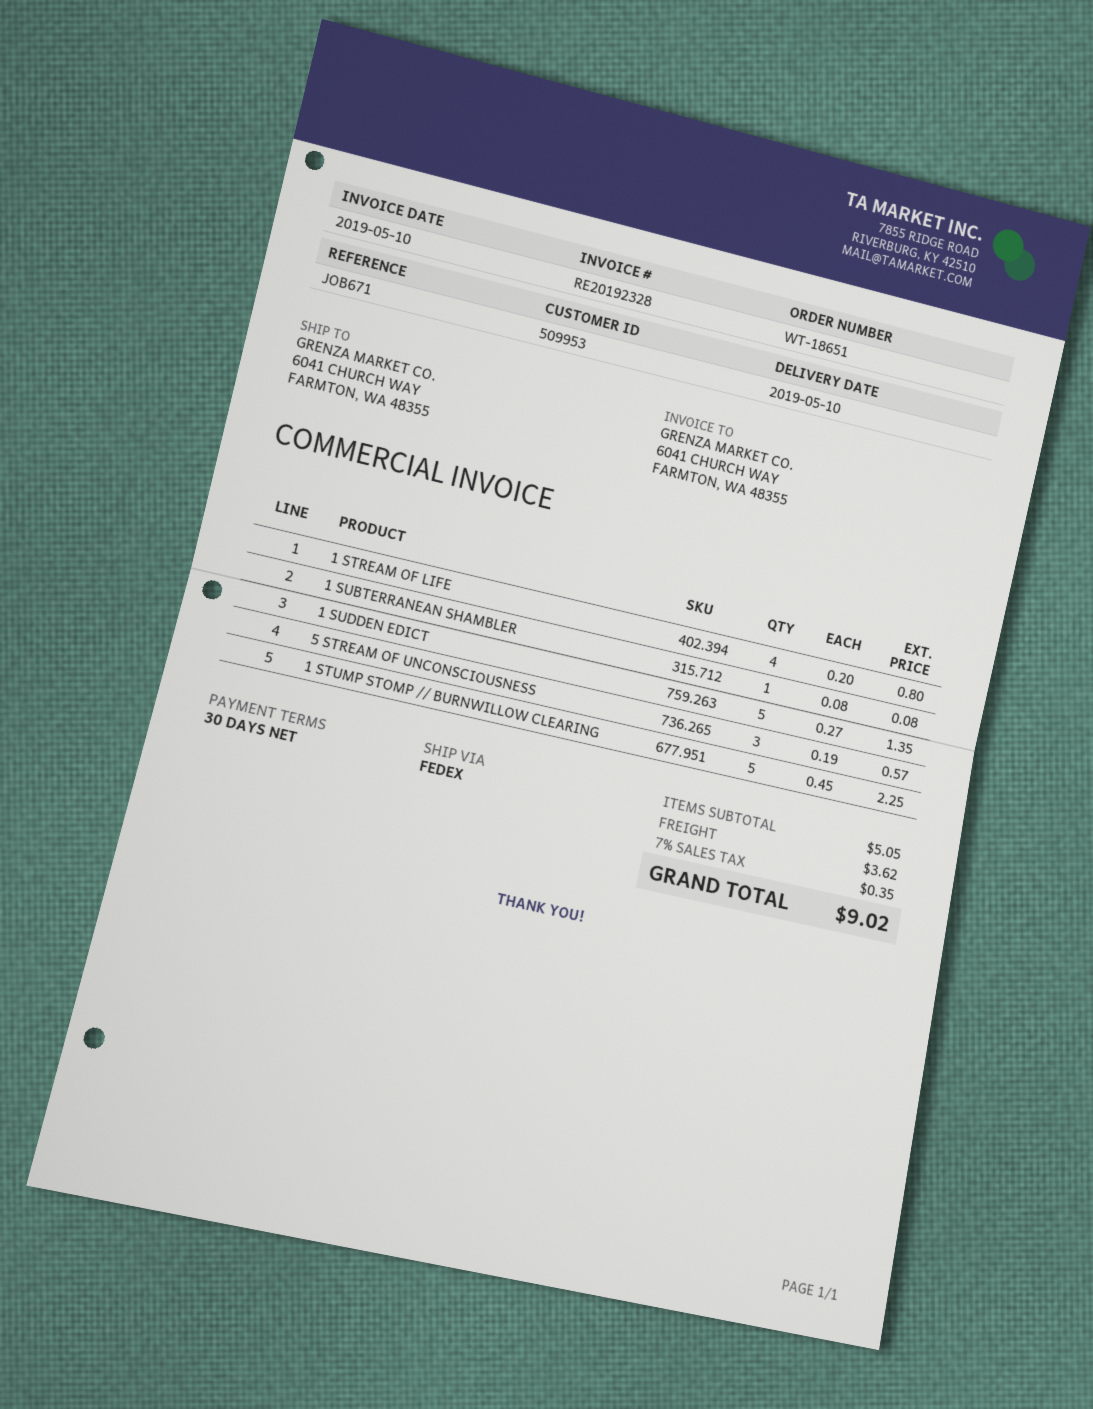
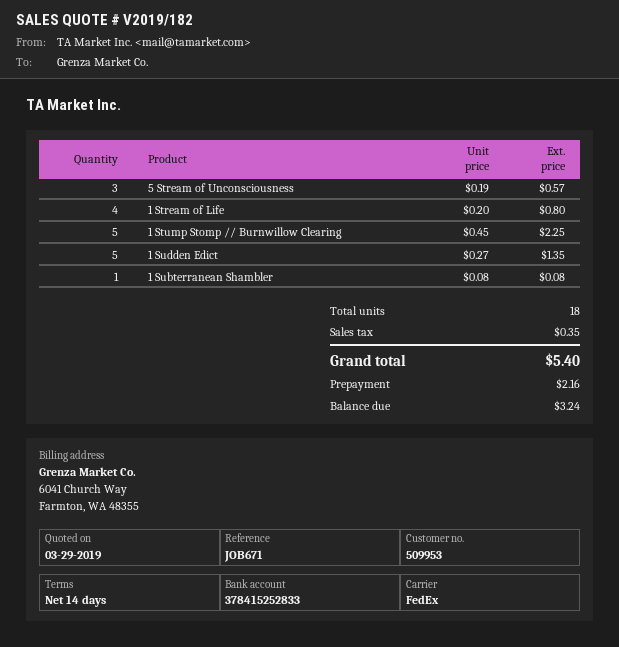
payment terms: 30 days -> 14 days
shipping: 3.62 -> none
total: 9.02 -> 5.40

